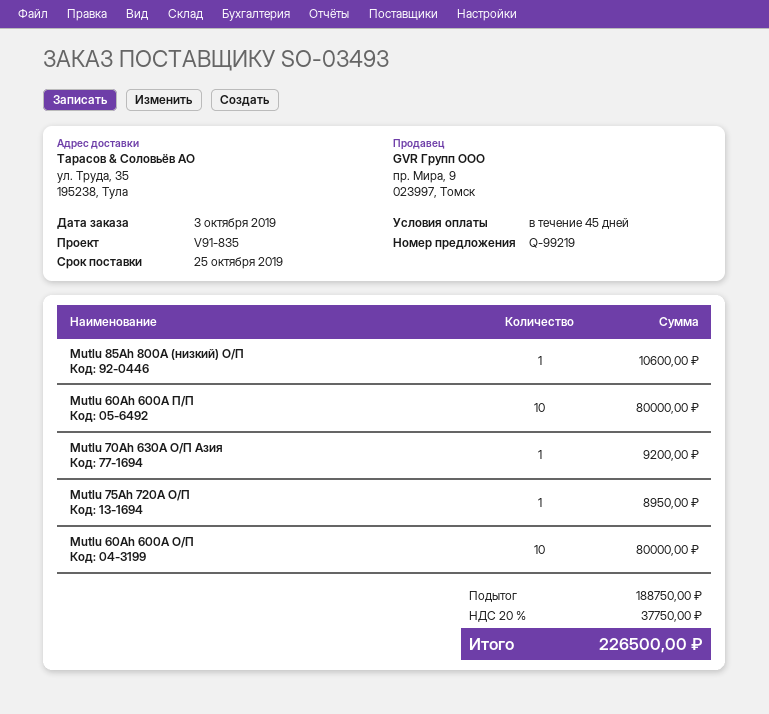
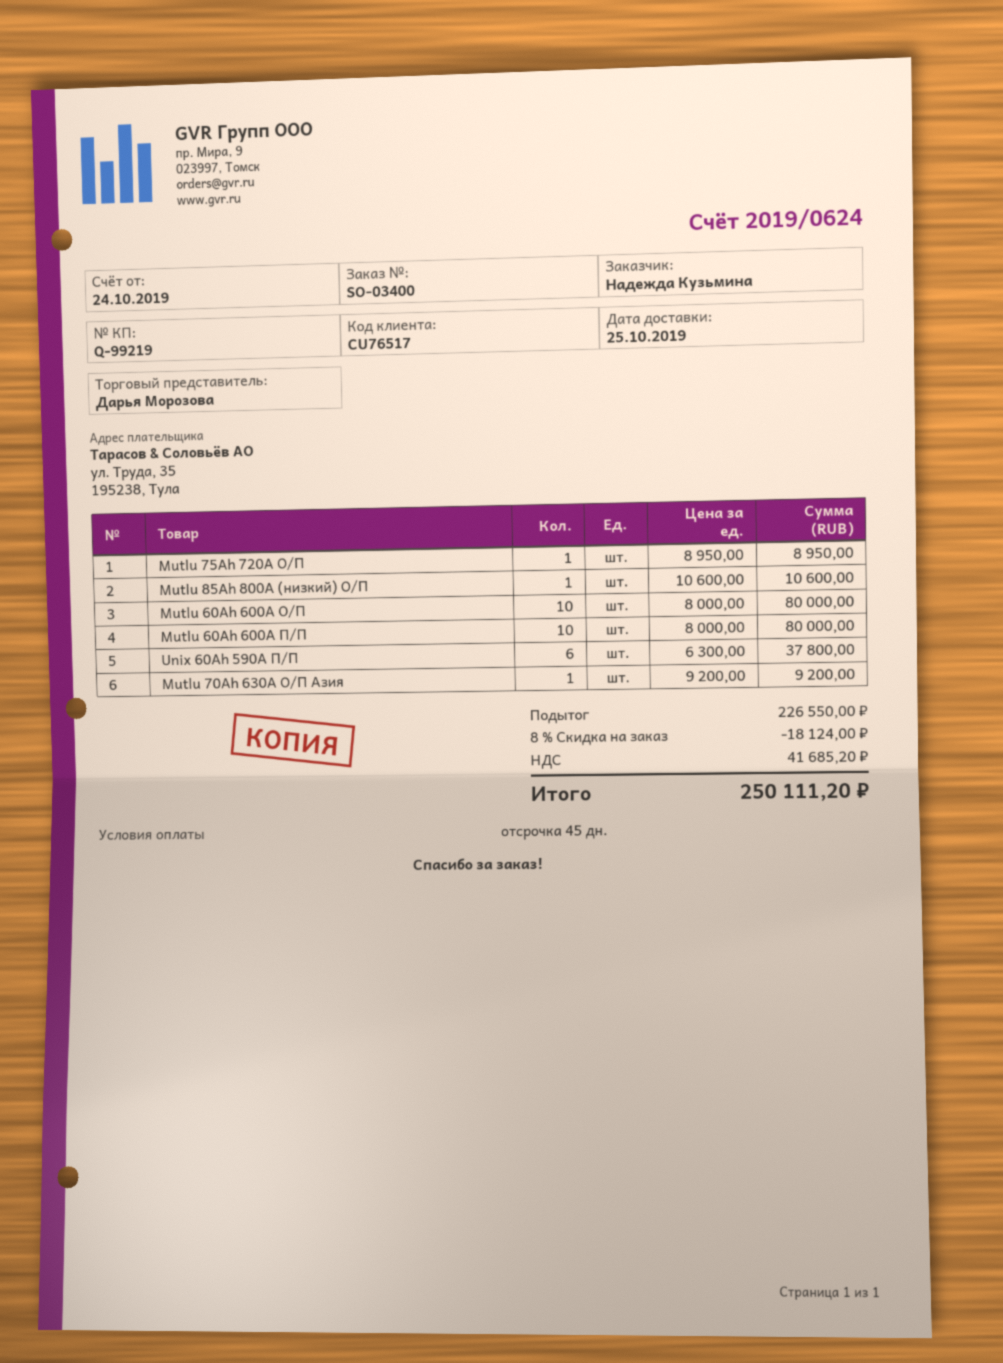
order number: SO-03493 -> SO-03400
Unix 60Ah 590A П/П: none -> 6 for 37800.00
subtotal: 188750.00 -> 226550.00
discount: none -> 8% = 18124.00
tax: 37750.00 -> 41685.20
total: 226500.00 -> 250111.20

